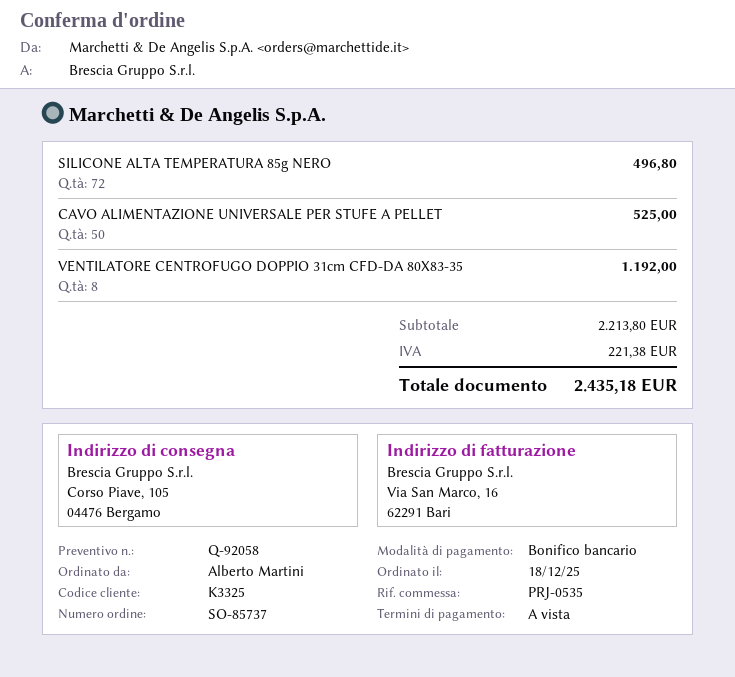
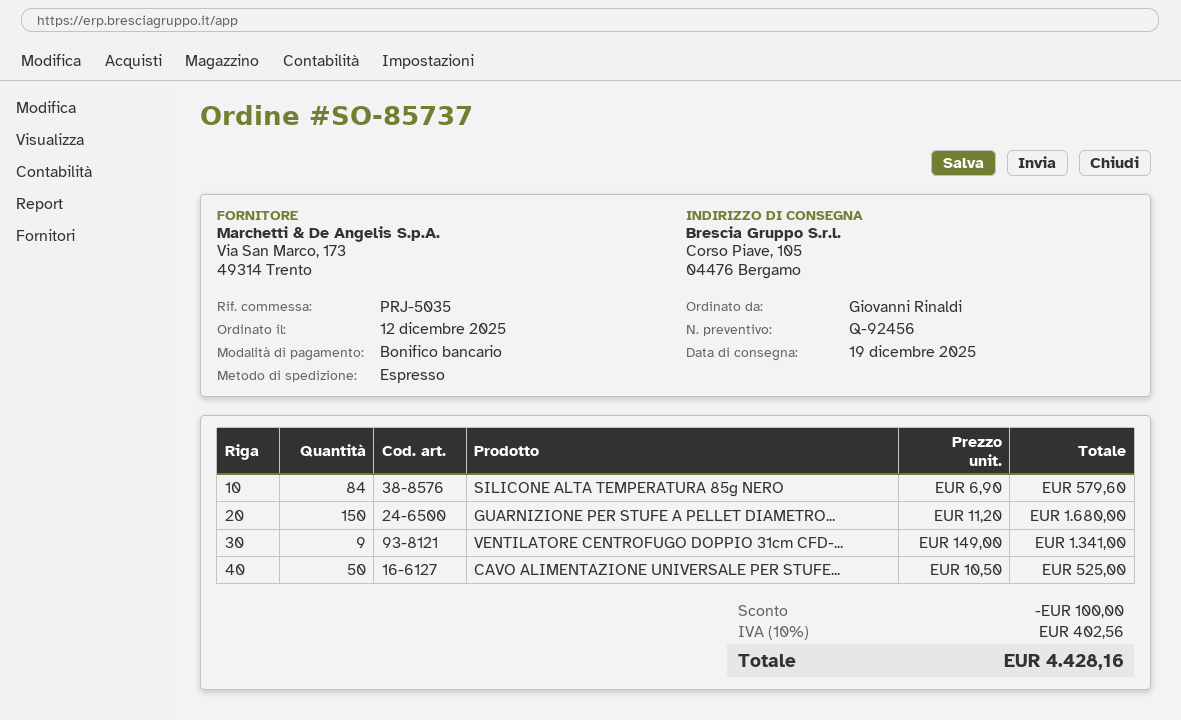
quote number: Q-92058 -> Q-92456
order date: 2025-12-18 -> 2025-12-12
reference: PRJ-0535 -> PRJ-5035
ordered by: Alberto Martini -> Giovanni Rinaldi
SILICONE ALTA TEMPERATURA 85g NERO: 72 for 496.80 -> 84 for 579.60
VENTILATORE CENTROFUGO DOPPIO 31cm CFD-DA 80X83-35: 8 for 1192.00 -> 9 for 1341.00
GUARNIZIONE PER STUFE A PELLET DIAMETRO...: none -> 150 for 1680.00
discount: none -> 100.00
tax: 221.38 -> 402.56
total: 2435.18 -> 4428.16

